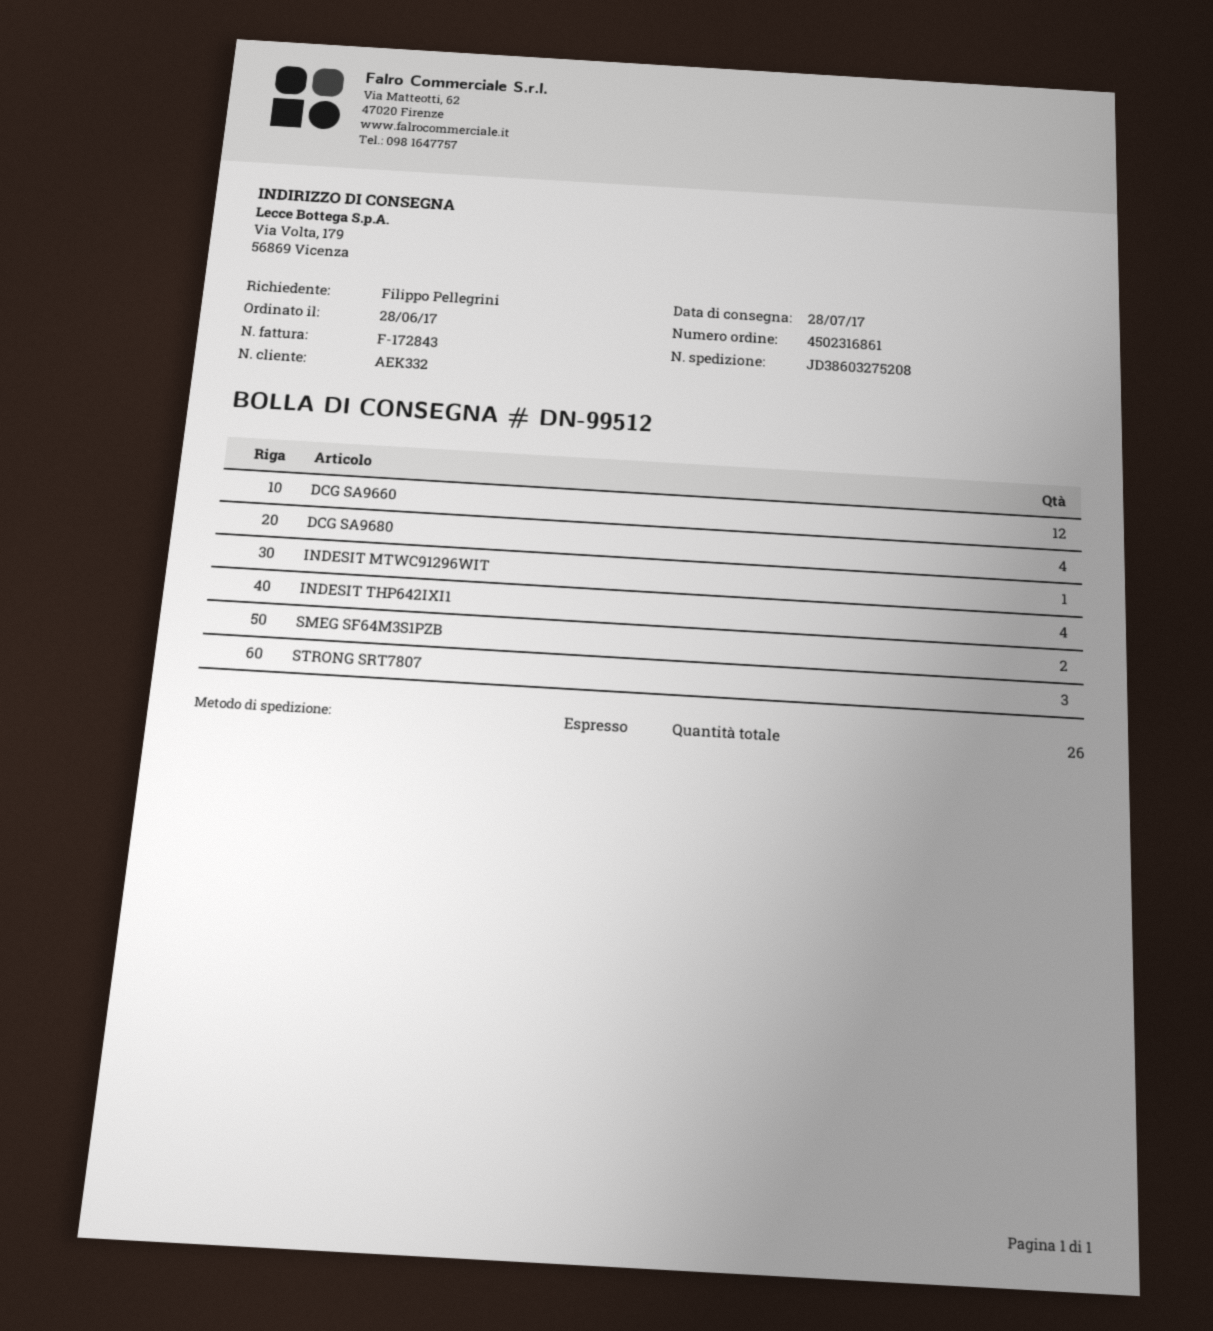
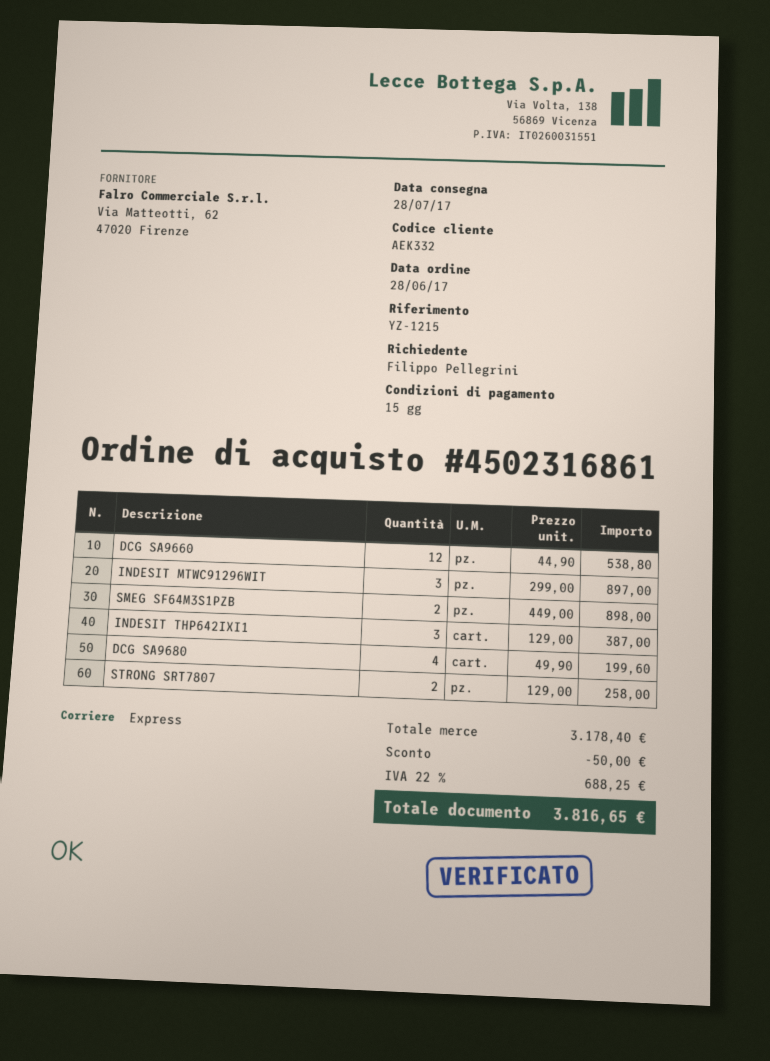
INDESIT MTWC91296WIT: 1 -> 3
INDESIT THP642IXI1: 4 -> 3
STRONG SRT7807: 3 -> 2

